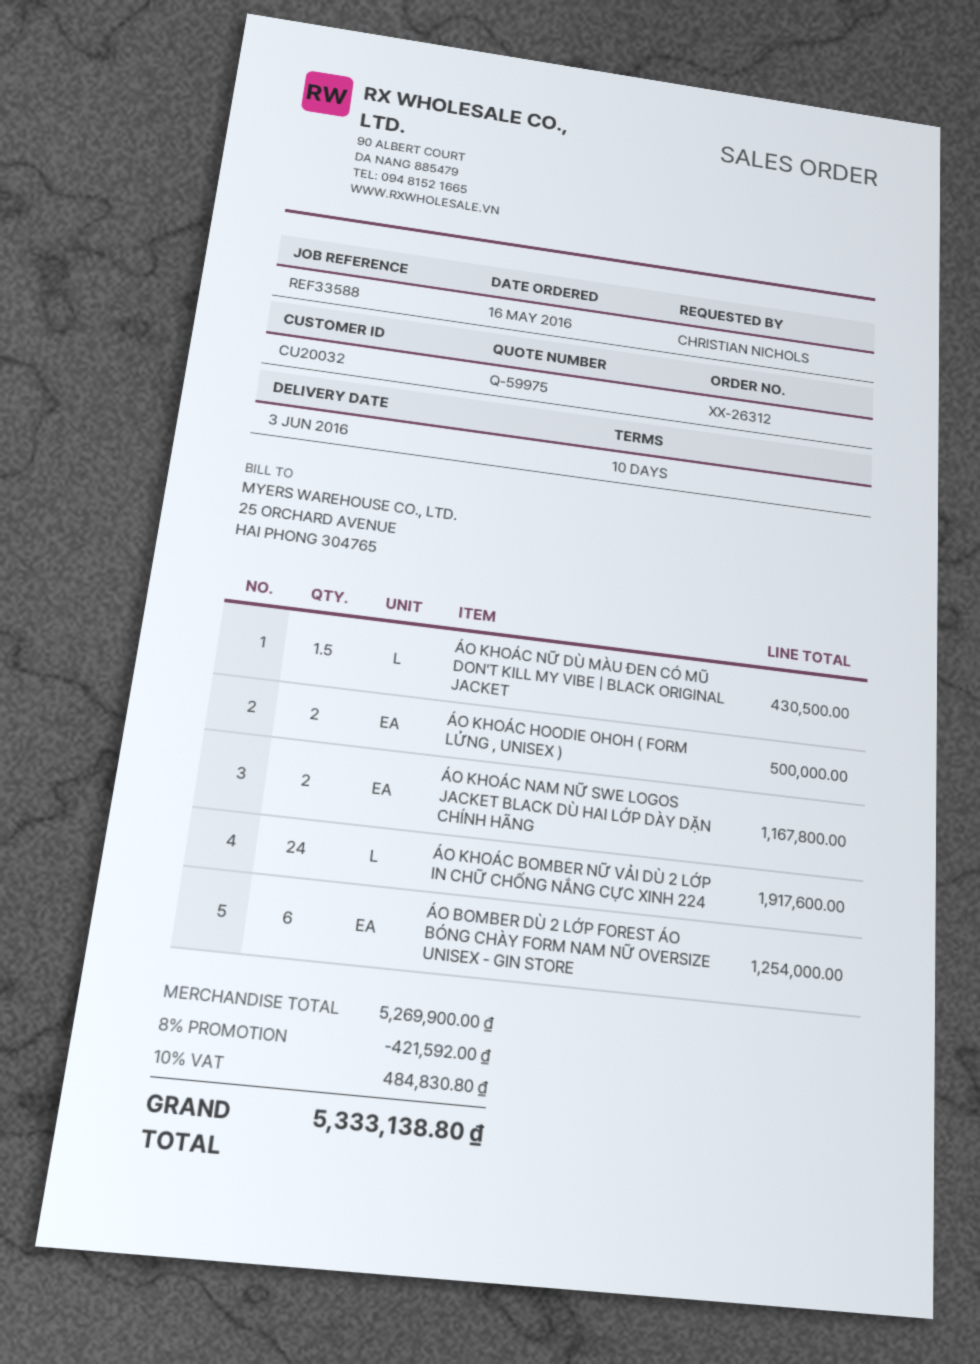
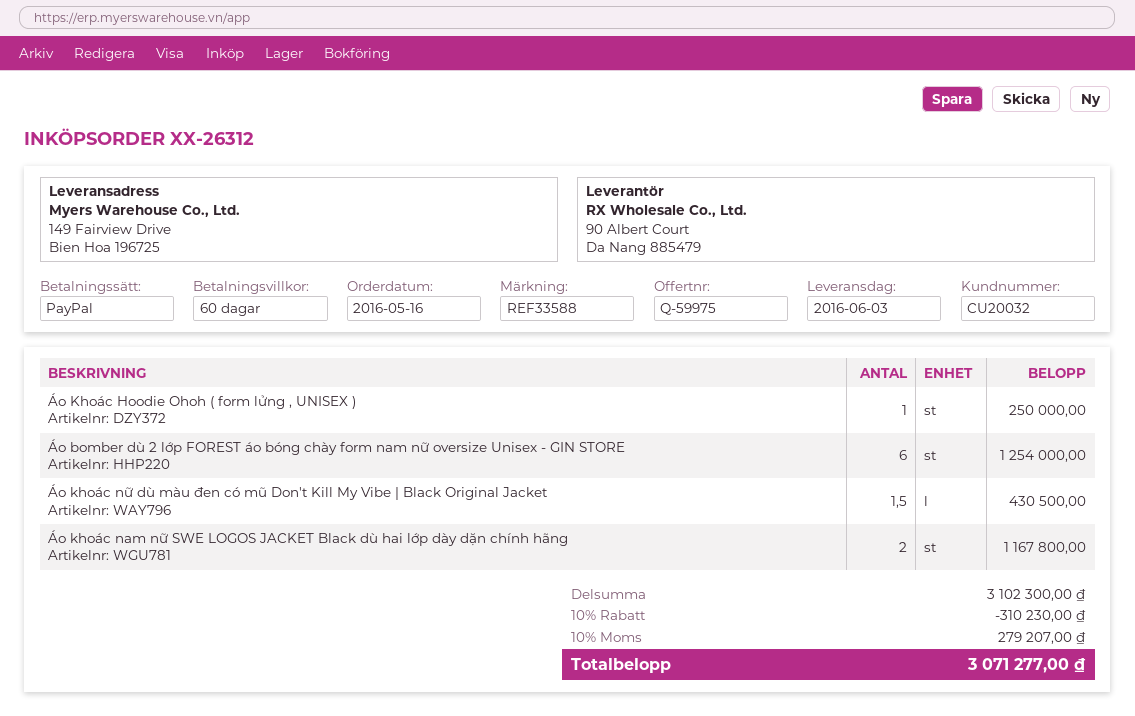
payment terms: 10 days -> 60 days
ÁO KHOÁC HOODIE OHOH ( FORM LỬNG , UNISEX ): 2 for 500000.00 -> 1 for 250000.00
ÁO KHOÁC BOMBER NỮ VẢI DÙ 2 LỚP IN CHỮ CHỐNG NẮNG CỰC XINH 224: 24 for 1917600.00 -> none
subtotal: 5269900.00 -> 3102300.00
discount: 8% = 421592.00 -> 10% = 310230.00
tax: 10% = 484830.80 -> 10% = 279207.00
total: 5333138.80 -> 3071277.00

